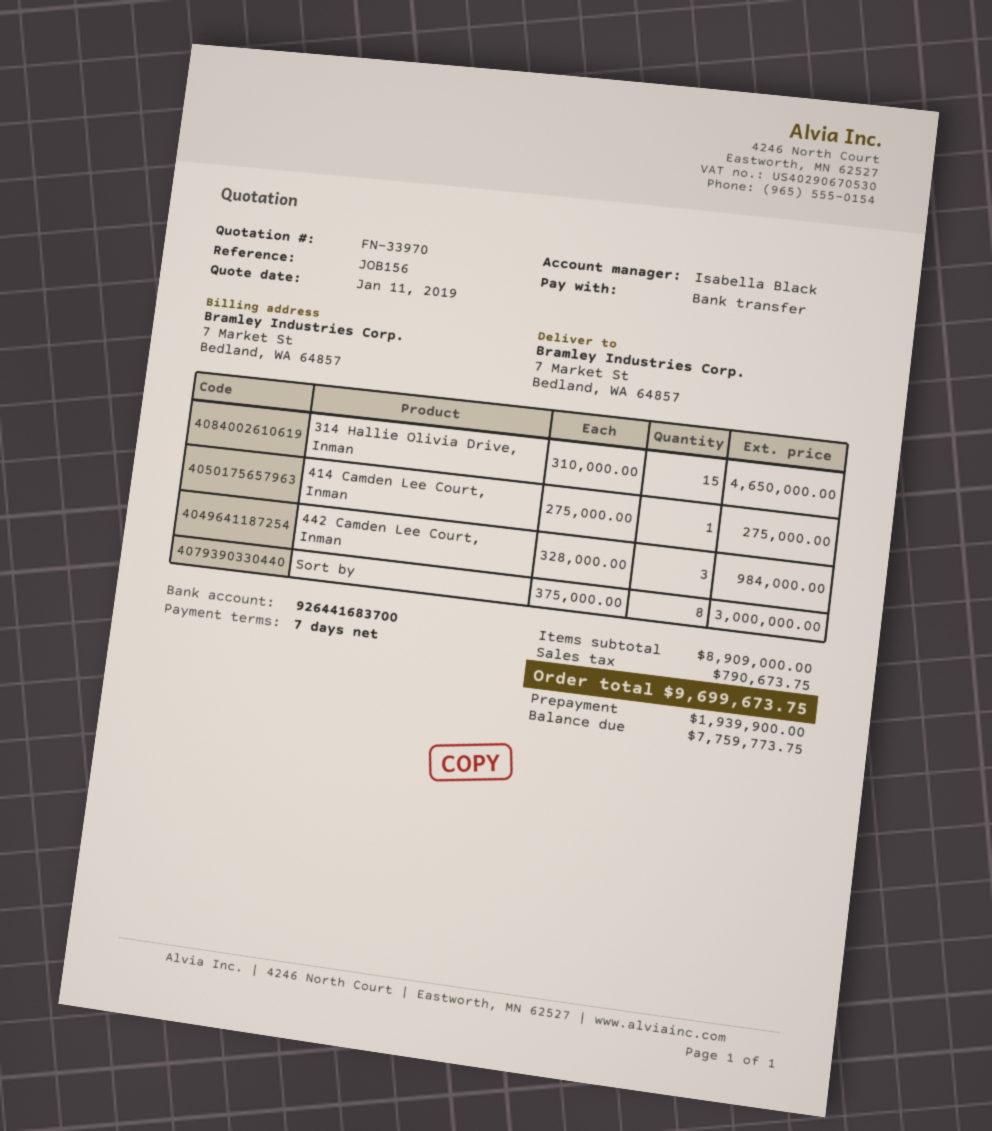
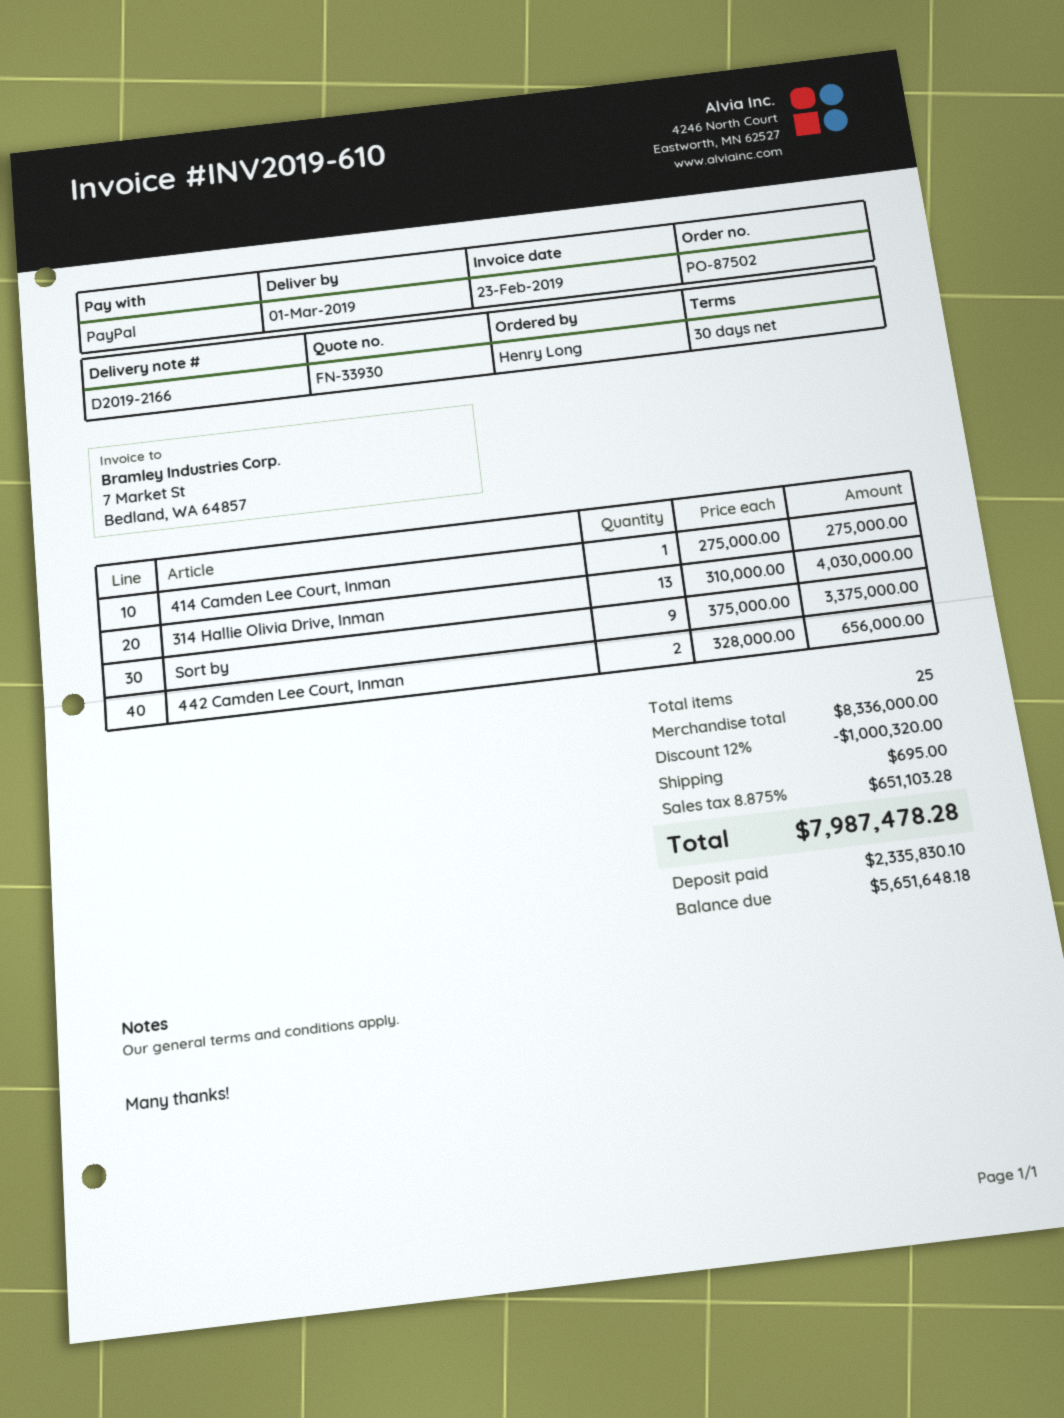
quote number: FN-33970 -> FN-33930
payment terms: 7 days -> 30 days
payment method: bank transfer -> PayPal
314 Hallie Olivia Drive, Inman: 15 x 310000.00 = 4650000.00 -> 13 x 310000.00 = 4030000.00
442 Camden Lee Court, Inman: 3 x 328000.00 = 984000.00 -> 2 x 328000.00 = 656000.00
Sort by: 8 x 375000.00 = 3000000.00 -> 9 x 375000.00 = 3375000.00
subtotal: 8909000.00 -> 8336000.00
discount: none -> 12% = 1000320.00
shipping: none -> 695.00
tax: 790673.75 -> 651103.28
total: 9699673.75 -> 7987478.28
deposit: 1939900.00 -> 2335830.10
balance: 7759773.75 -> 5651648.18

